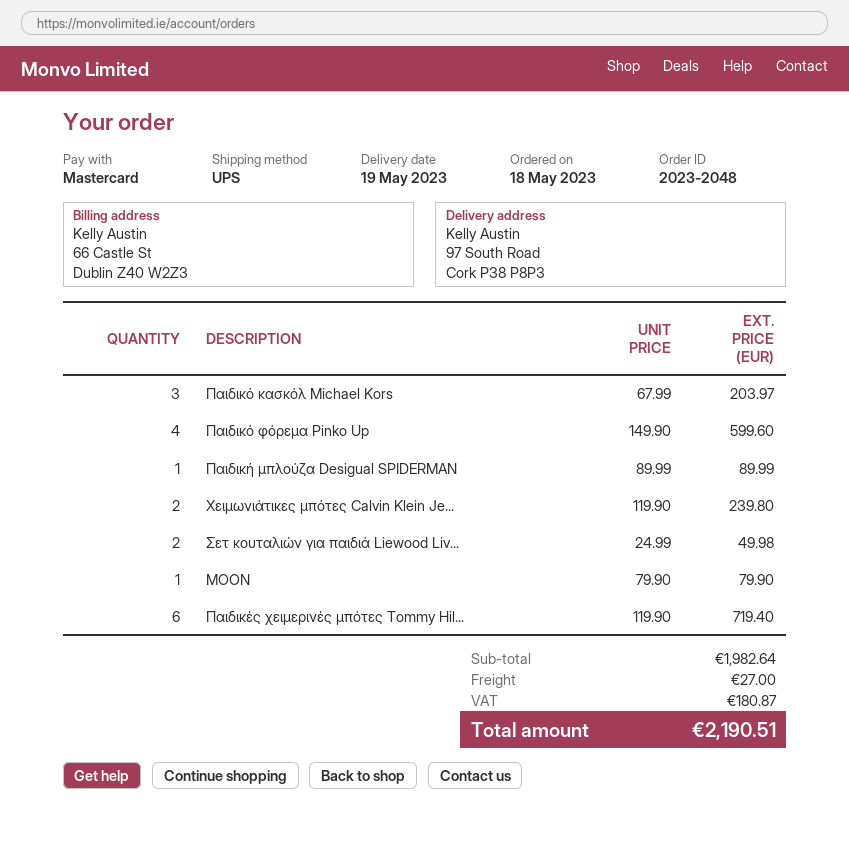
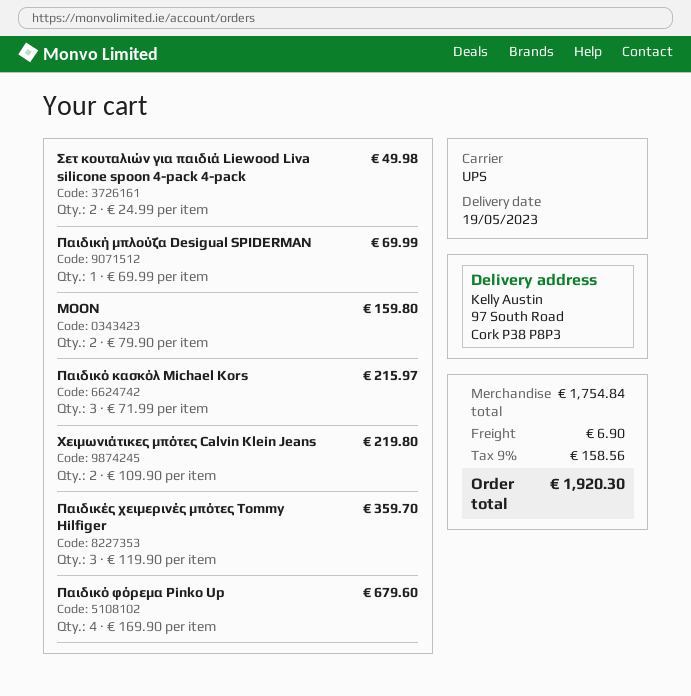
Παιδικό κασκόλ Michael Kors: 3 x 67.99 = 203.97 -> 3 x 71.99 = 215.97
Παιδικό φόρεμα Pinko Up: 4 x 149.90 = 599.60 -> 4 x 169.90 = 679.60
Παιδική μπλούζα Desigual SPIDERMAN: 1 x 89.99 = 89.99 -> 1 x 69.99 = 69.99
Χειμωνιάτικες μπότες Calvin Klein Je...: 2 x 119.90 = 239.80 -> 2 x 109.90 = 219.80
MOON: 1 x 79.90 = 79.90 -> 2 x 79.90 = 159.80
Παιδικές χειμερινές μπότες Tommy Hil...: 6 x 119.90 = 719.40 -> 3 x 119.90 = 359.70
subtotal: 1982.64 -> 1754.84
shipping: 27.00 -> 6.90
tax: 180.87 -> 158.56
total: 2190.51 -> 1920.30

